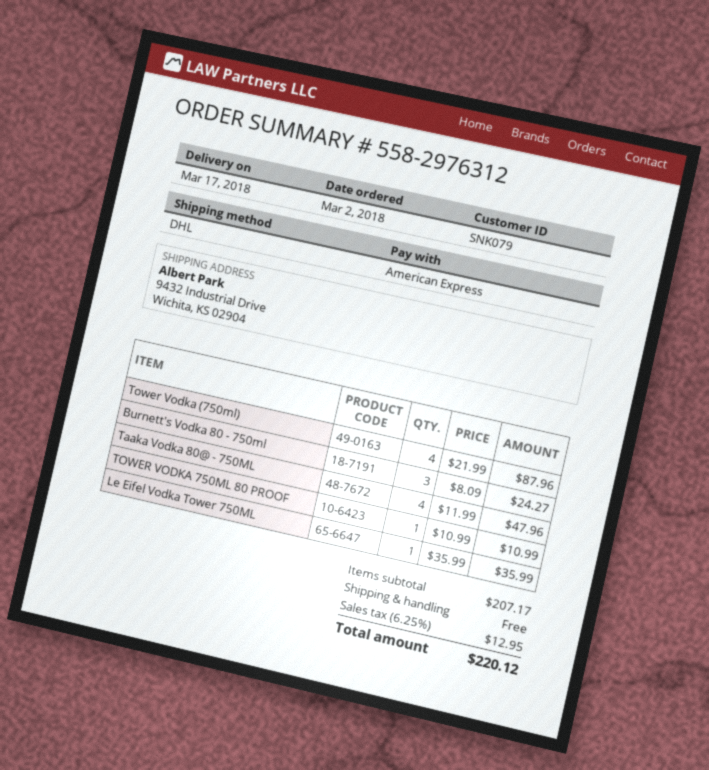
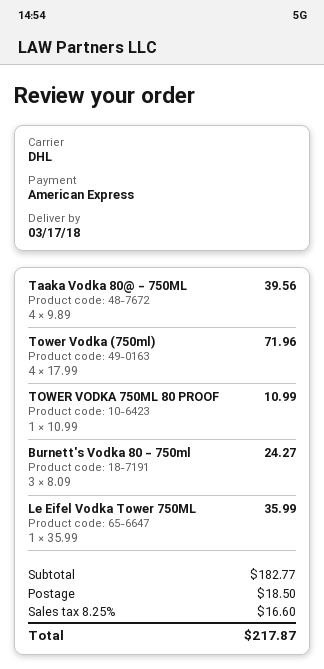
Tower Vodka (750ml): 4 x 21.99 = 87.96 -> 4 x 17.99 = 71.96
Taaka Vodka 80@ - 750ML: 4 x 11.99 = 47.96 -> 4 x 9.89 = 39.56
subtotal: 207.17 -> 182.77
shipping: 0.00 -> 18.50
tax: 6.25% = 12.95 -> 8.25% = 16.60
total: 220.12 -> 217.87

